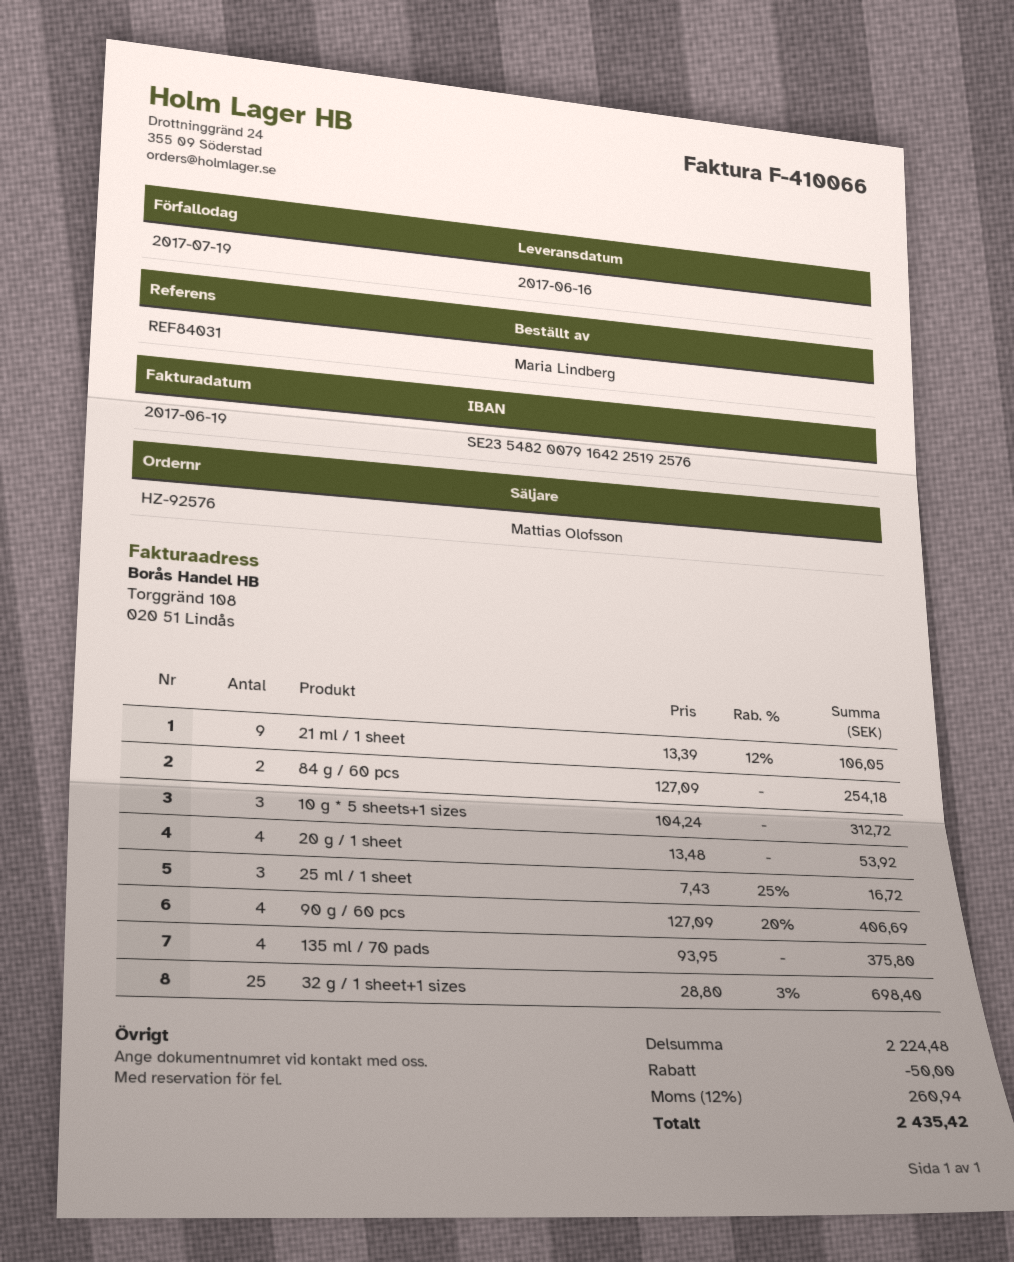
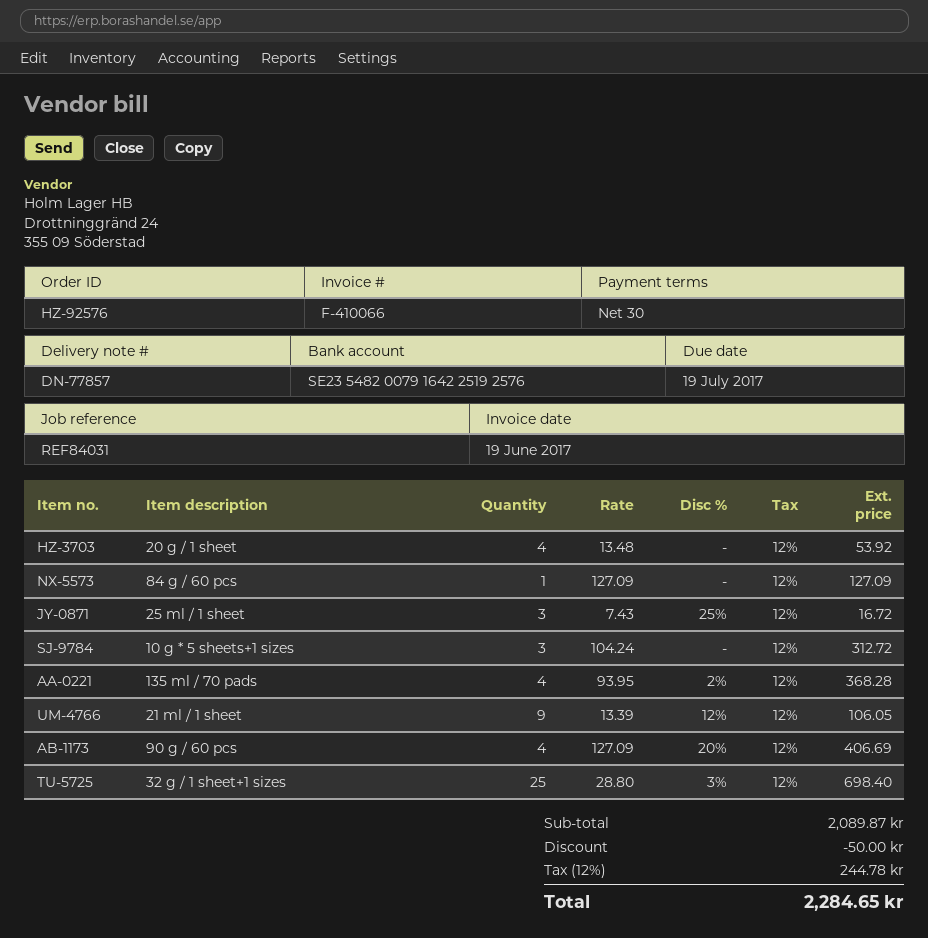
84 g / 60 pcs: 2 x 127.09 = 254.18 -> 1 x 127.09 = 127.09
135 ml / 70 pads: 4 x 93.95 = 375.80 -> 4 x 93.95 - 2% = 368.28
subtotal: 2224.48 -> 2089.87
tax: 12% = 260.94 -> 12% = 244.78
total: 2435.42 -> 2284.65

